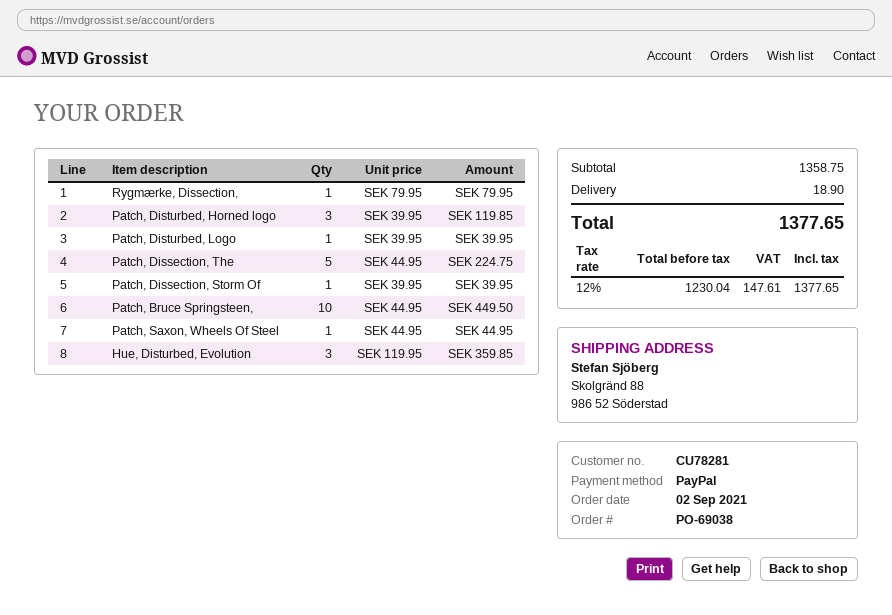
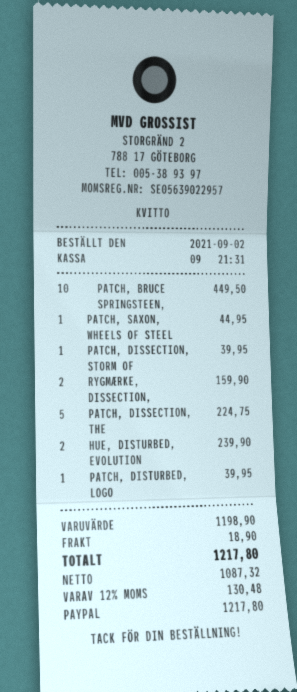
Rygmærke, Dissection,: 1 for 79.95 -> 2 for 159.90
Patch, Disturbed, Horned logo: 3 for 119.85 -> none
Hue, Disturbed, Evolution: 3 for 359.85 -> 2 for 239.90
subtotal: 1358.75 -> 1198.90
net: 1230.04 -> 1087.32
tax: 12% = 147.61 -> 12% = 130.48
total: 1377.65 -> 1217.80

